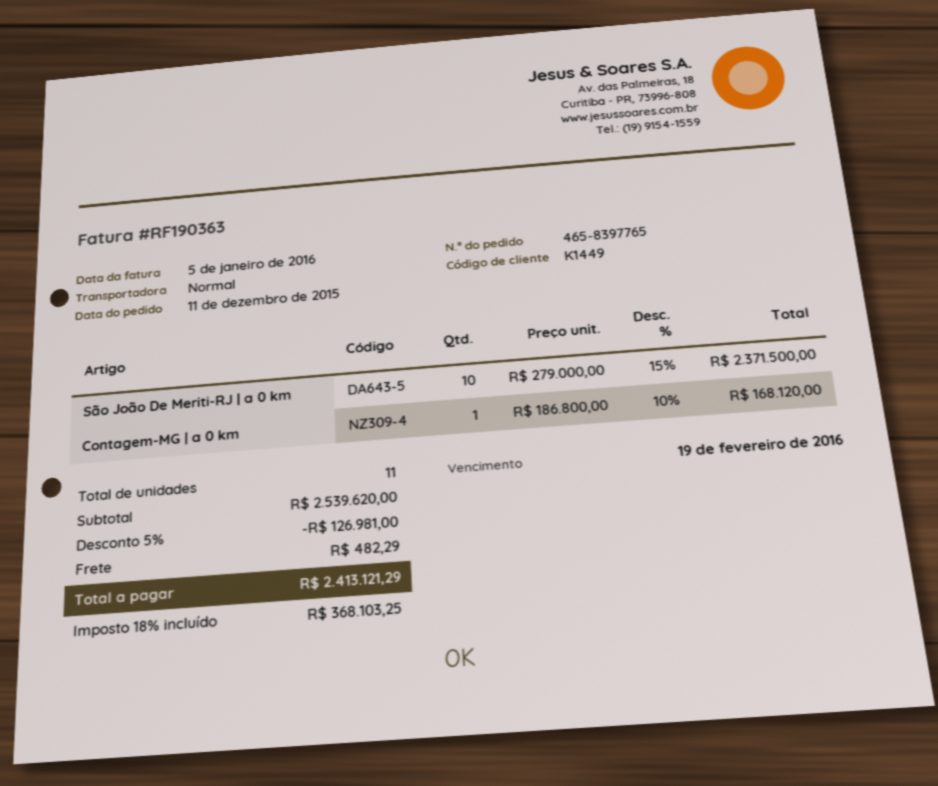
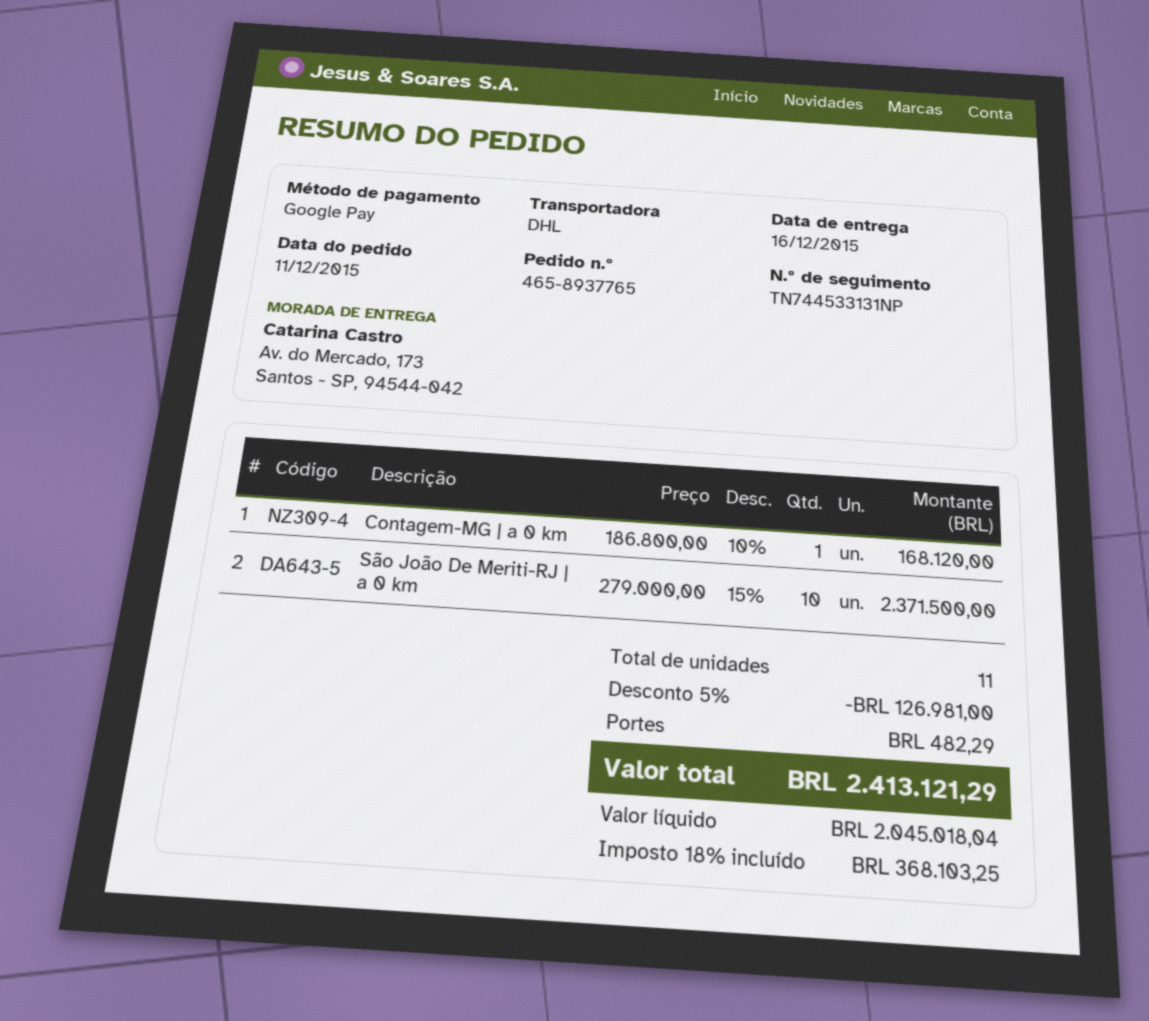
order number: 465-8397765 -> 465-8937765
shipping method: standard -> DHL

